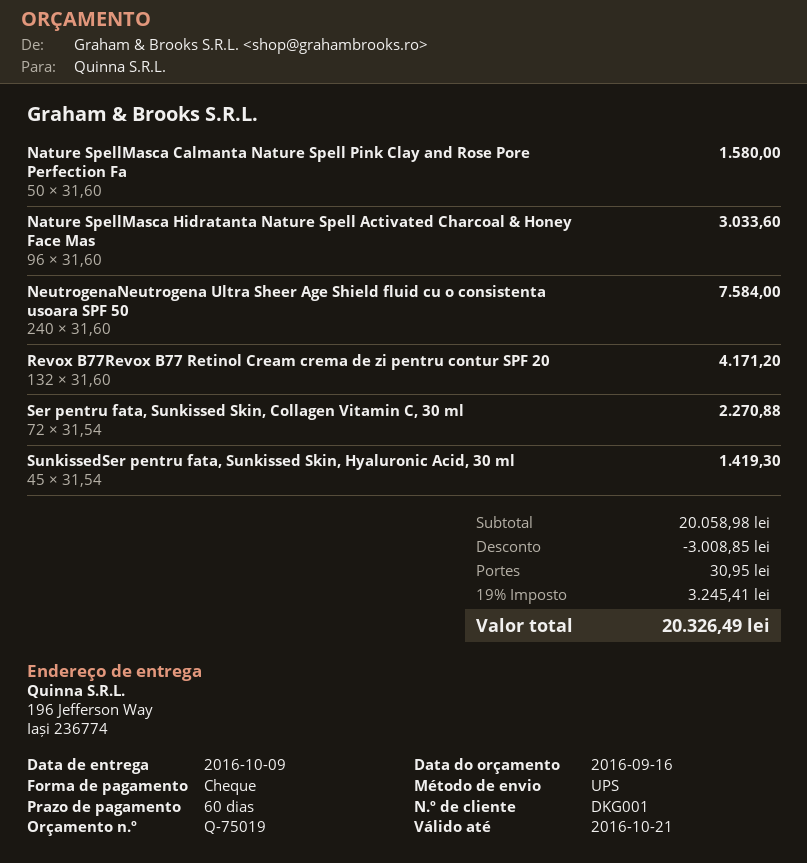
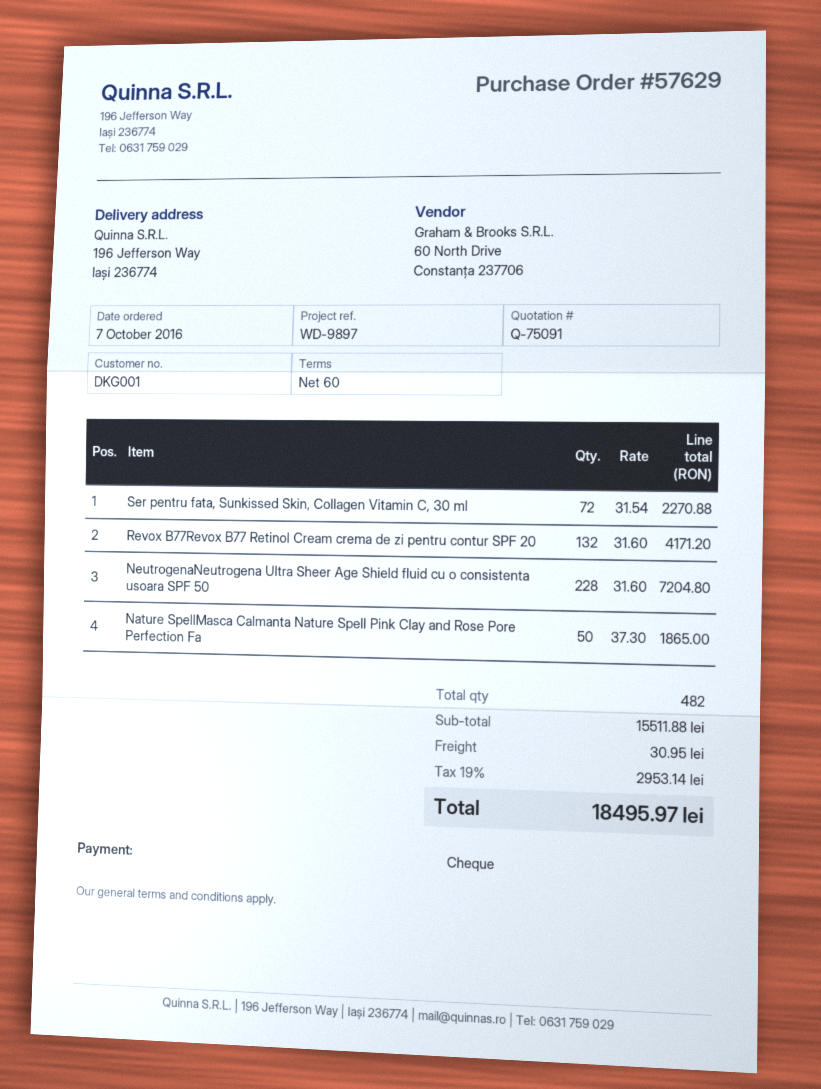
quote number: Q-75019 -> Q-75091
Nature SpellMasca Calmanta Nature Spell Pink Clay and Rose Pore Perfection Fa: 50 x 31.60 = 1580.00 -> 50 x 37.30 = 1865.00
Nature SpellMasca Hidratanta Nature Spell Activated Charcoal & Honey Face Mas: 96 x 31.60 = 3033.60 -> none
NeutrogenaNeutrogena Ultra Sheer Age Shield fluid cu o consistenta usoara SPF 50: 240 x 31.60 = 7584.00 -> 228 x 31.60 = 7204.80
SunkissedSer pentru fata, Sunkissed Skin, Hyaluronic Acid, 30 ml: 45 x 31.54 = 1419.30 -> none
subtotal: 20058.98 -> 15511.88
discount: 3008.85 -> none
tax: 19% = 3245.41 -> 19% = 2953.14
total: 20326.49 -> 18495.97

